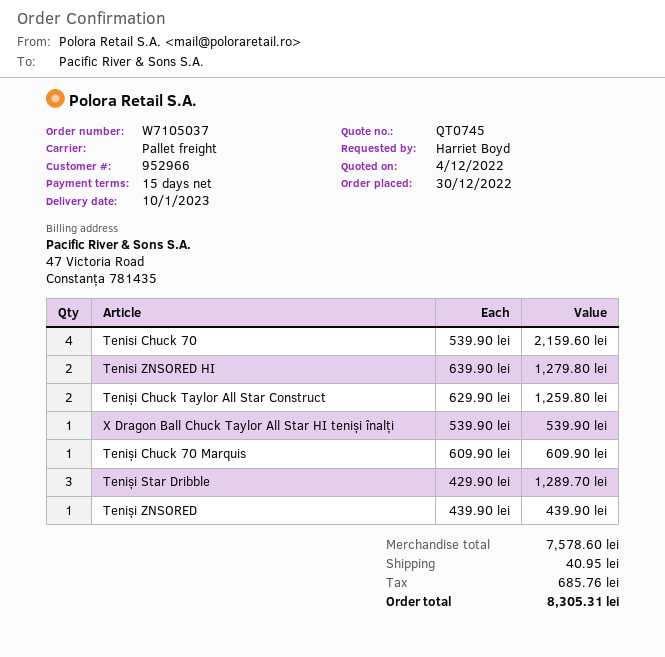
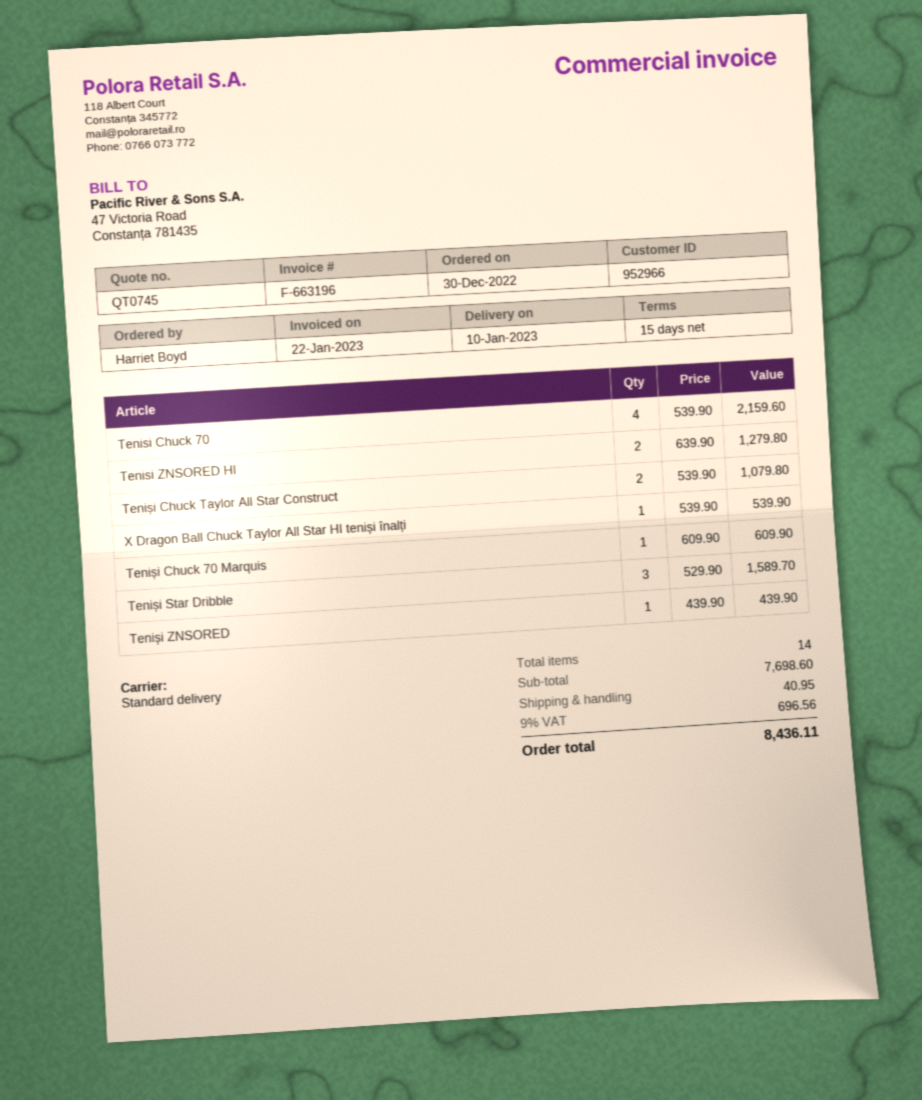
shipping method: pallet freight -> standard
Teniși Chuck Taylor All Star Construct: 2 x 629.90 = 1259.80 -> 2 x 539.90 = 1079.80
Teniși Star Dribble: 3 x 429.90 = 1289.70 -> 3 x 529.90 = 1589.70
subtotal: 7578.60 -> 7698.60
tax: 685.76 -> 696.56
total: 8305.31 -> 8436.11

